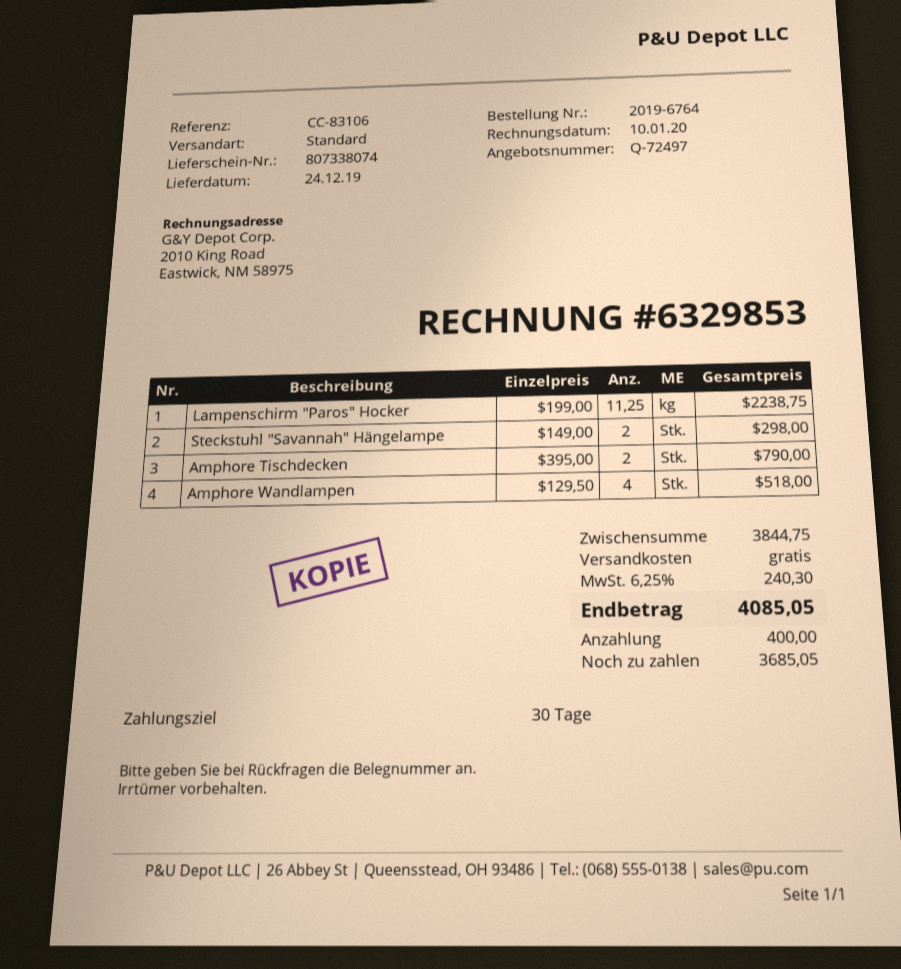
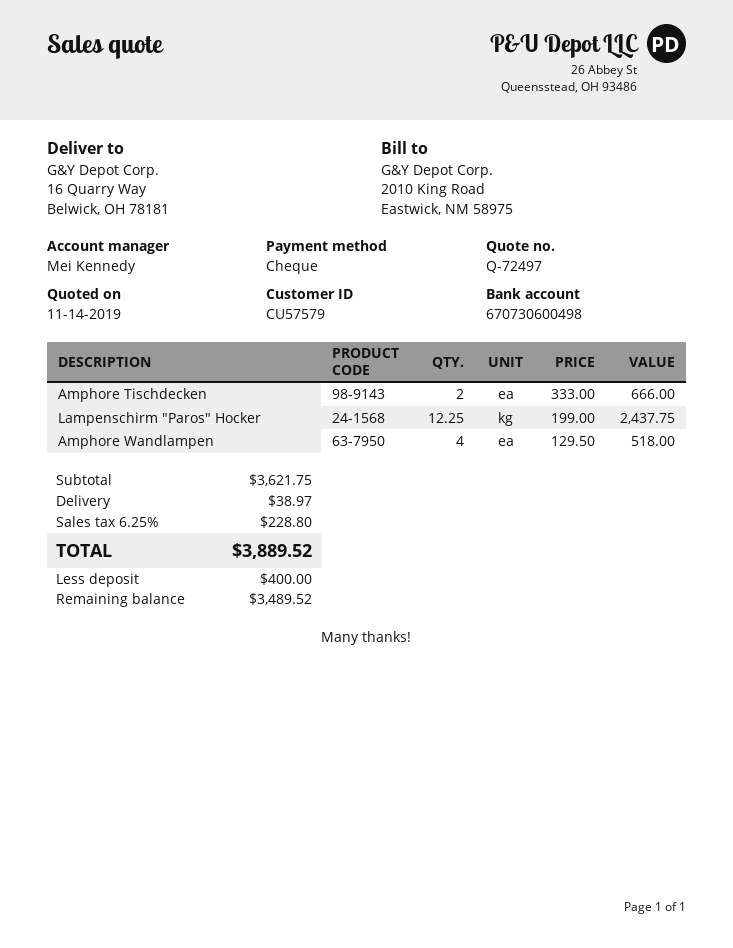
Lampenschirm "Paros" Hocker: 11.25 x 199.00 = 2238.75 -> 12.25 x 199.00 = 2437.75
Steckstuhl "Savannah" Hängelampe: 2 x 149.00 = 298.00 -> none
Amphore Tischdecken: 2 x 395.00 = 790.00 -> 2 x 333.00 = 666.00
subtotal: 3844.75 -> 3621.75
shipping: 0.00 -> 38.97
tax: 6.25% = 240.30 -> 6.25% = 228.80
total: 4085.05 -> 3889.52
balance: 3685.05 -> 3489.52

